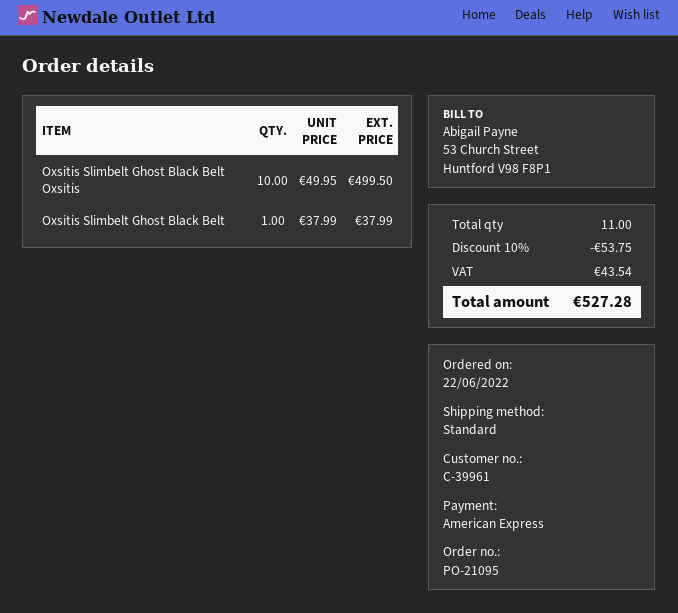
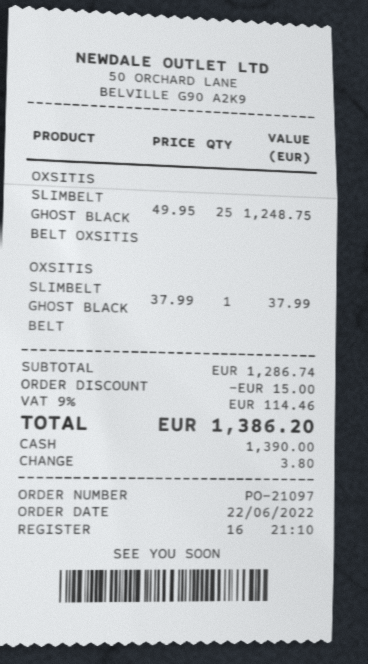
order number: PO-21095 -> PO-21097
payment method: American Express -> cash
Oxsitis Slimbelt Ghost Black Belt Oxsitis: 10 x 49.95 = 499.50 -> 25 x 49.95 = 1248.75
discount: 53.75 -> 15.00
tax: 43.54 -> 114.46
total: 527.28 -> 1386.20

